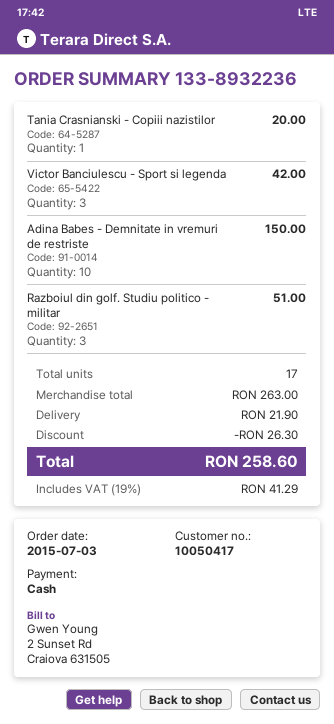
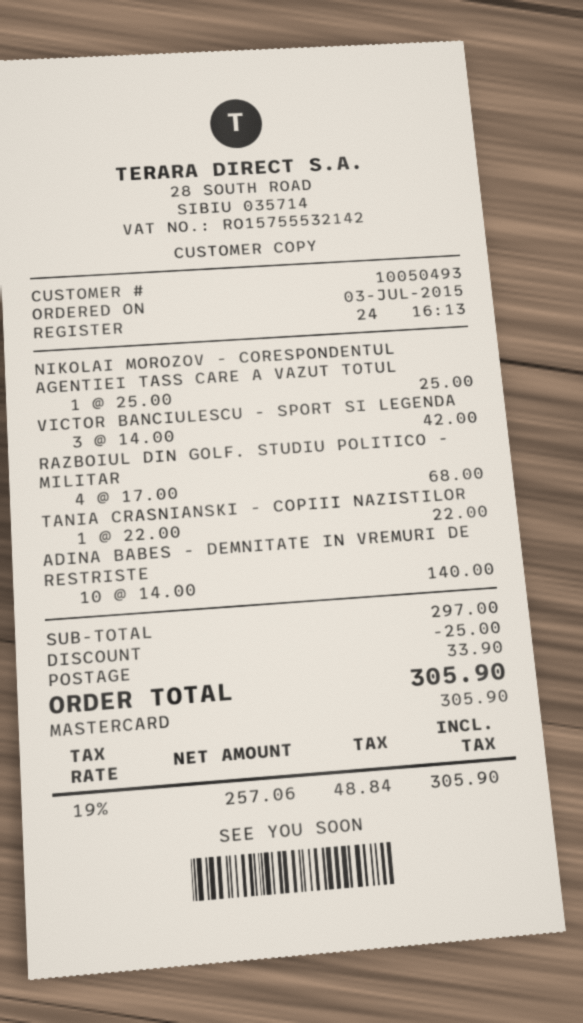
customer number: 10050417 -> 10050493
payment method: cash -> Mastercard
Tania Crasnianski - Copiii nazistilor: 1 for 20.00 -> 1 for 22.00
Adina Babes - Demnitate in vremuri de restriste: 10 for 150.00 -> 10 for 140.00
Razboiul din golf. Studiu politico - militar: 3 for 51.00 -> 4 for 68.00
NIKOLAI MOROZOV - CORESPONDENTUL AGENTIEI TASS CARE A VAZUT TOTUL: none -> 1 for 25.00
subtotal: 263.00 -> 297.00
discount: 26.30 -> 25.00
shipping: 21.90 -> 33.90
tax: 19% = 41.29 -> 19% = 48.84
total: 258.60 -> 305.90

